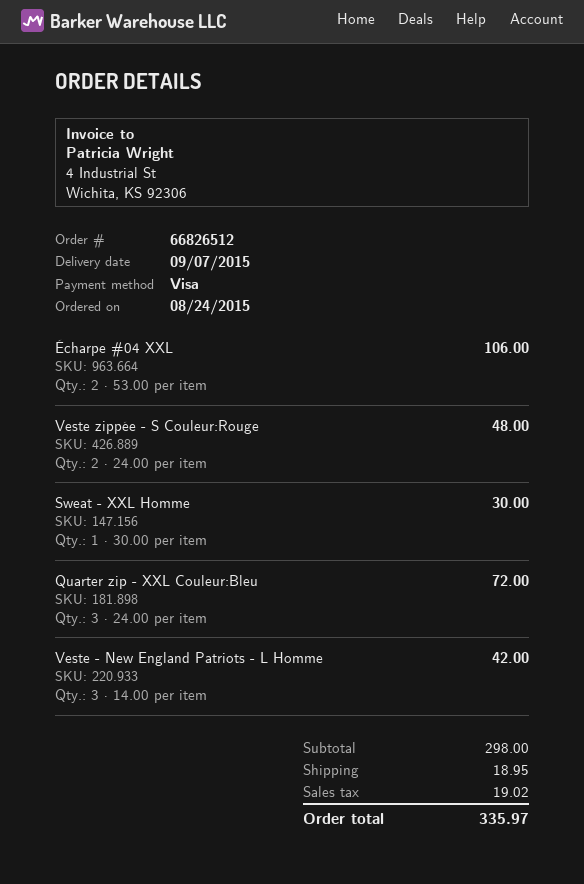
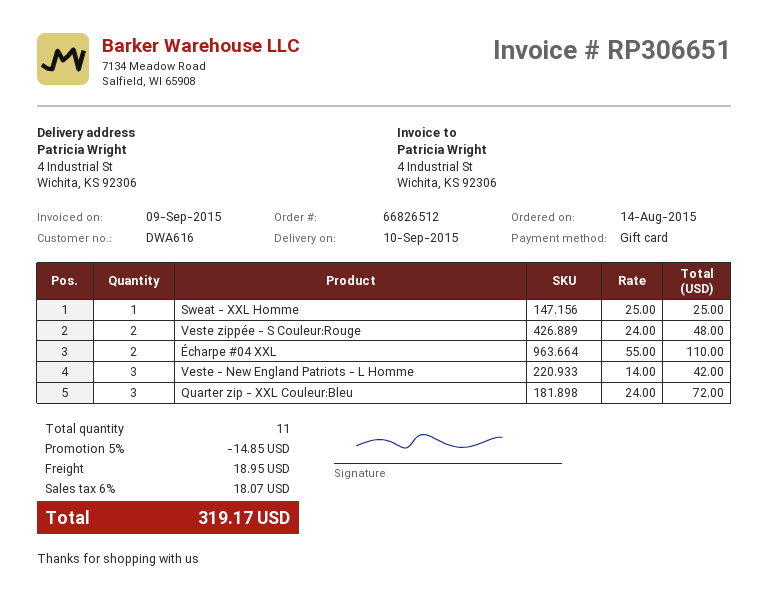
order date: 2015-08-24 -> 2015-08-14
delivery date: 2015-09-07 -> 2015-09-10
payment method: Visa -> gift card
Écharpe #04 XXL: 2 x 53.00 = 106.00 -> 2 x 55.00 = 110.00
Sweat - XXL Homme: 1 x 30.00 = 30.00 -> 1 x 25.00 = 25.00
discount: none -> 5% = 14.85
tax: 19.02 -> 18.07
total: 335.97 -> 319.17

